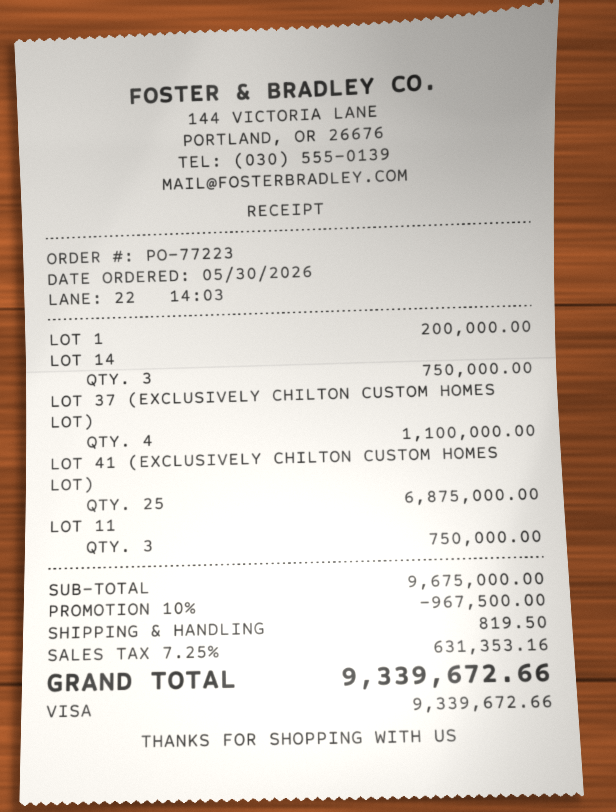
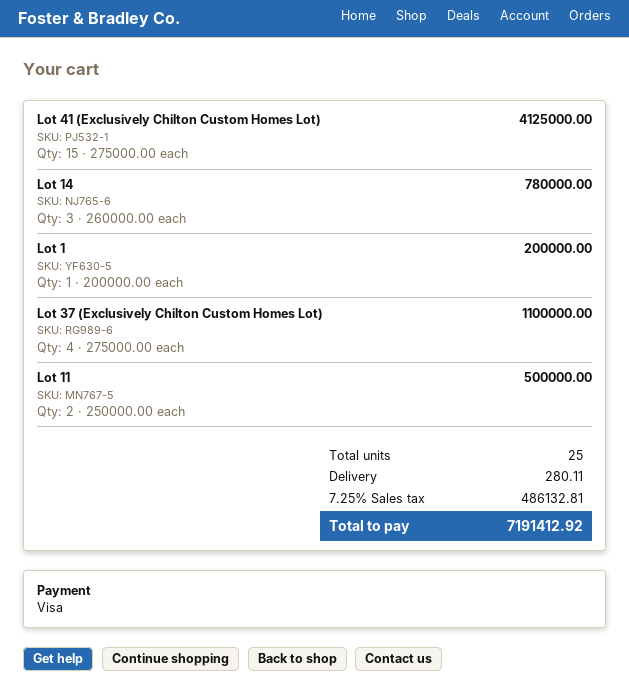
LOT 14: 3 for 750000.00 -> 3 for 780000.00
LOT 41 (EXCLUSIVELY CHILTON CUSTOM HOMES LOT): 25 for 6875000.00 -> 15 for 4125000.00
LOT 11: 3 for 750000.00 -> 2 for 500000.00
discount: 10% = 967500.00 -> none
shipping: 819.50 -> 280.11
tax: 7.25% = 631353.16 -> 7.25% = 486132.81
total: 9339672.66 -> 7191412.92

